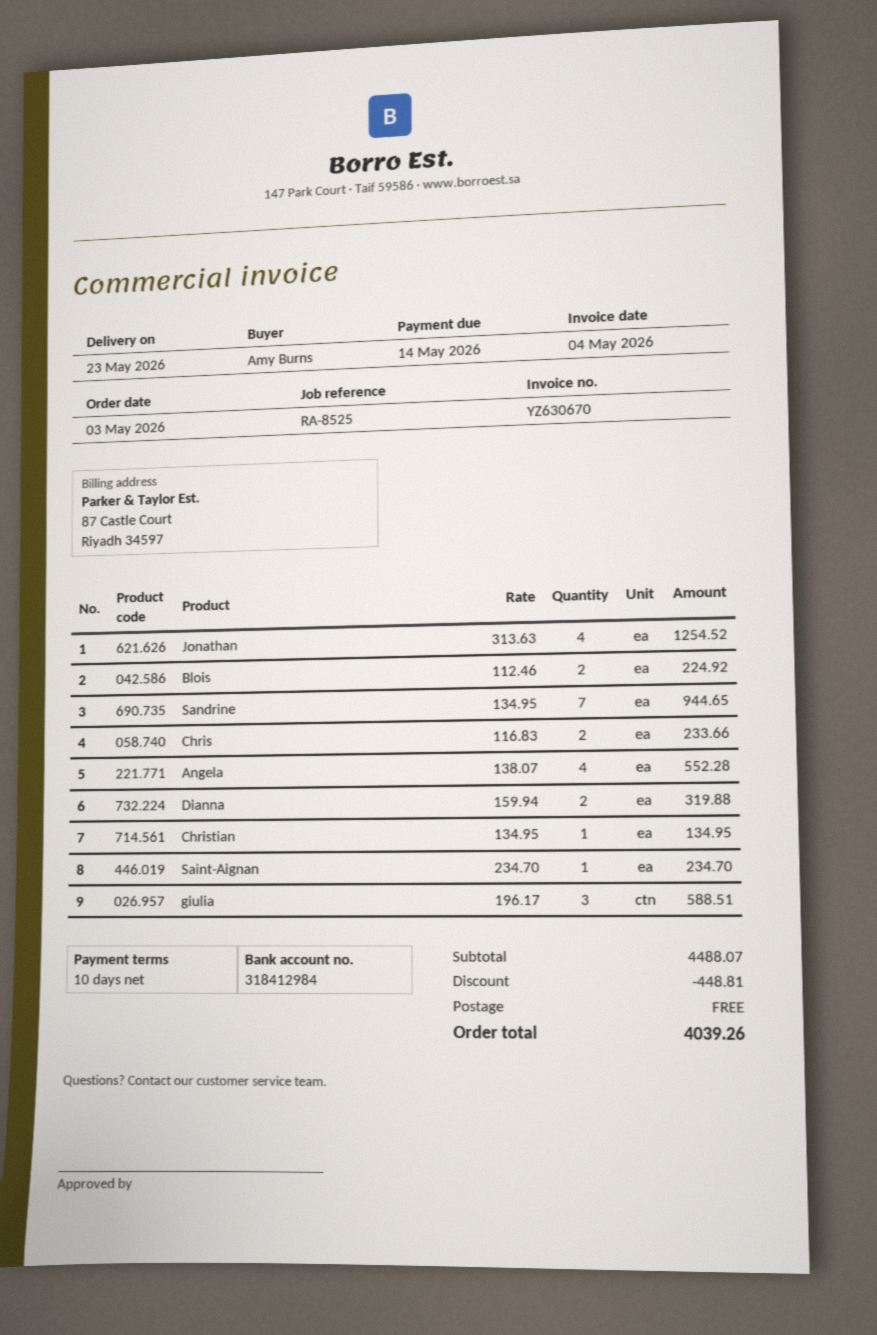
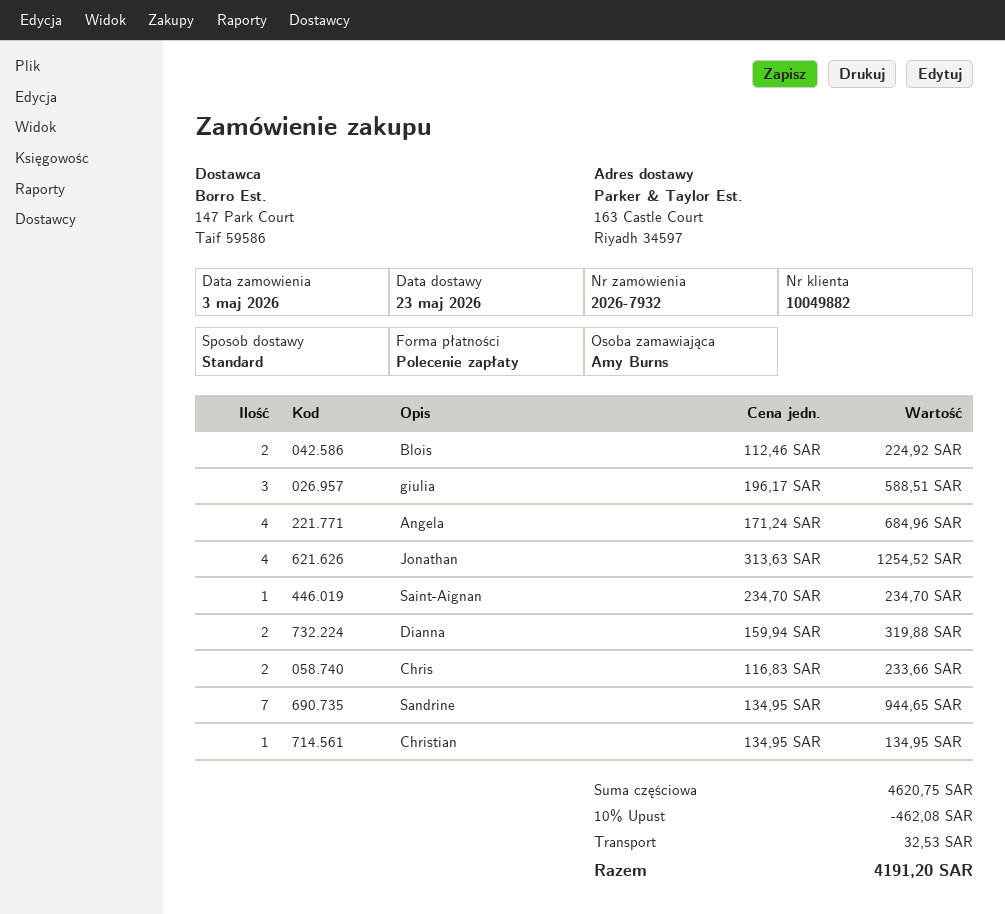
Angela: 4 x 138.07 = 552.28 -> 4 x 171.24 = 684.96
subtotal: 4488.07 -> 4620.75
discount: 448.81 -> 462.08
shipping: 0.00 -> 32.53
total: 4039.26 -> 4191.20

